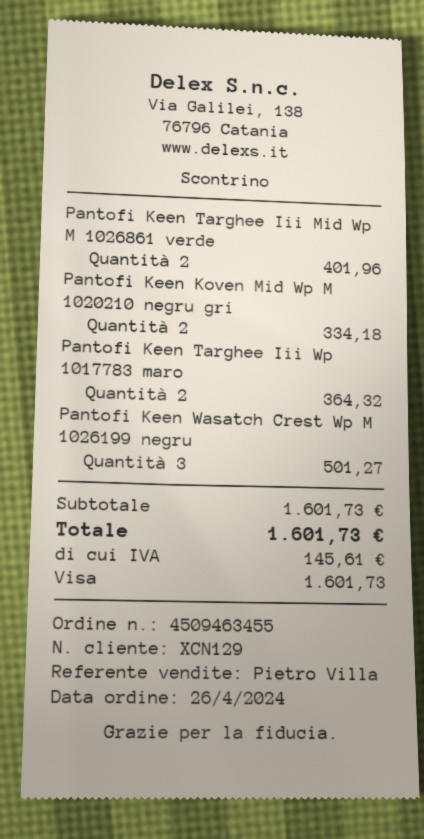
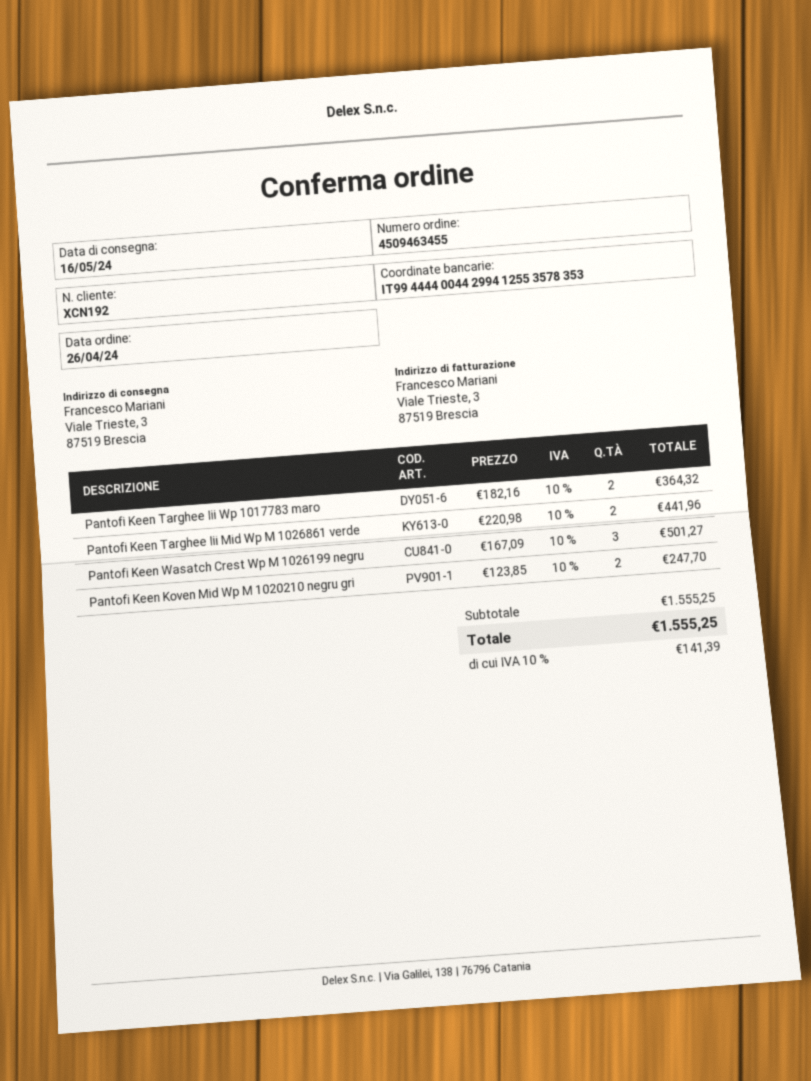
customer number: XCN129 -> XCN192
Pantofi Keen Targhee Iii Mid Wp M 1026861 verde: 2 for 401.96 -> 2 for 441.96
Pantofi Keen Koven Mid Wp M 1020210 negru gri: 2 for 334.18 -> 2 for 247.70
subtotal: 1601.73 -> 1555.25
tax: 145.61 -> 141.39
total: 1601.73 -> 1555.25

